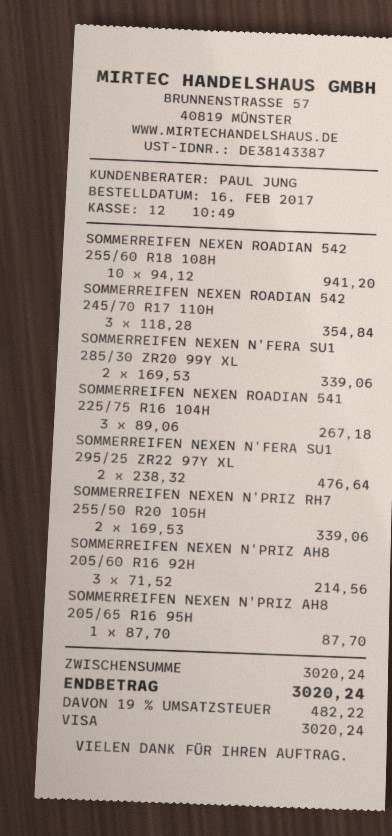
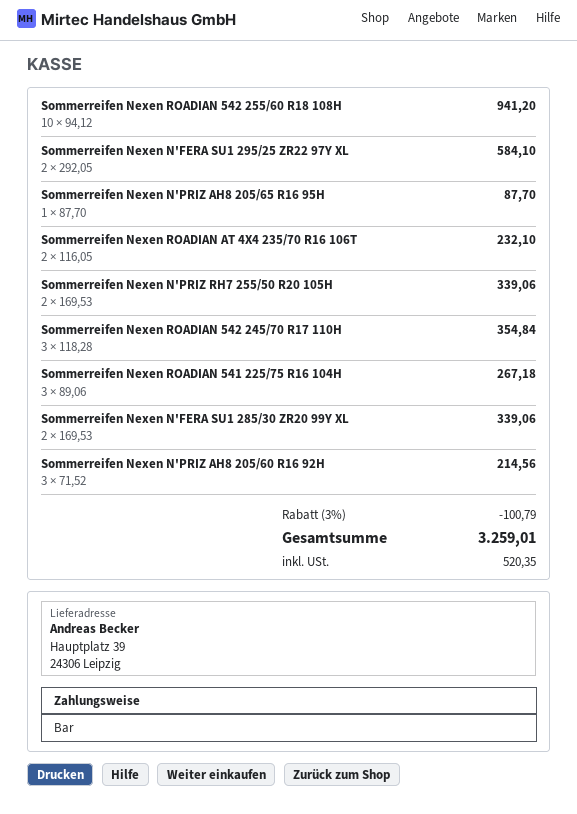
payment method: Visa -> cash
SOMMERREIFEN NEXEN N'FERA SU1 295/25 ZR22 97Y XL: 2 x 238.32 = 476.64 -> 2 x 292.05 = 584.10
Sommerreifen Nexen ROADIAN AT 4X4 235/70 R16 106T: none -> 2 x 116.05 = 232.10
discount: none -> 3% = 100.79
tax: 482.22 -> 520.35
total: 3020.24 -> 3259.01

